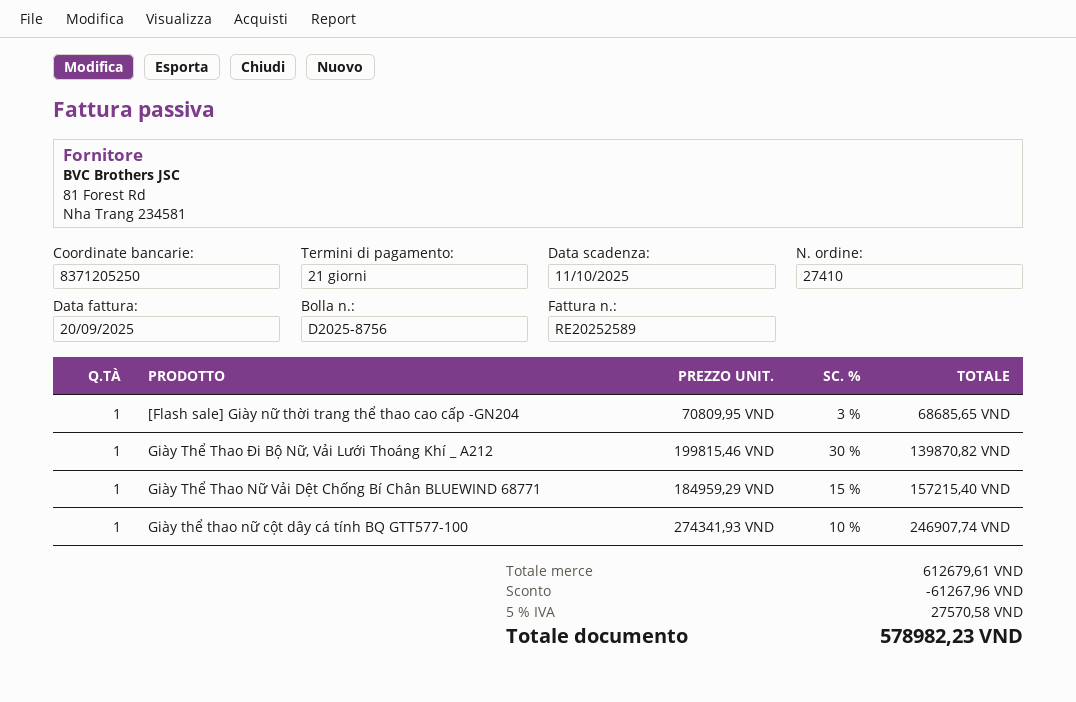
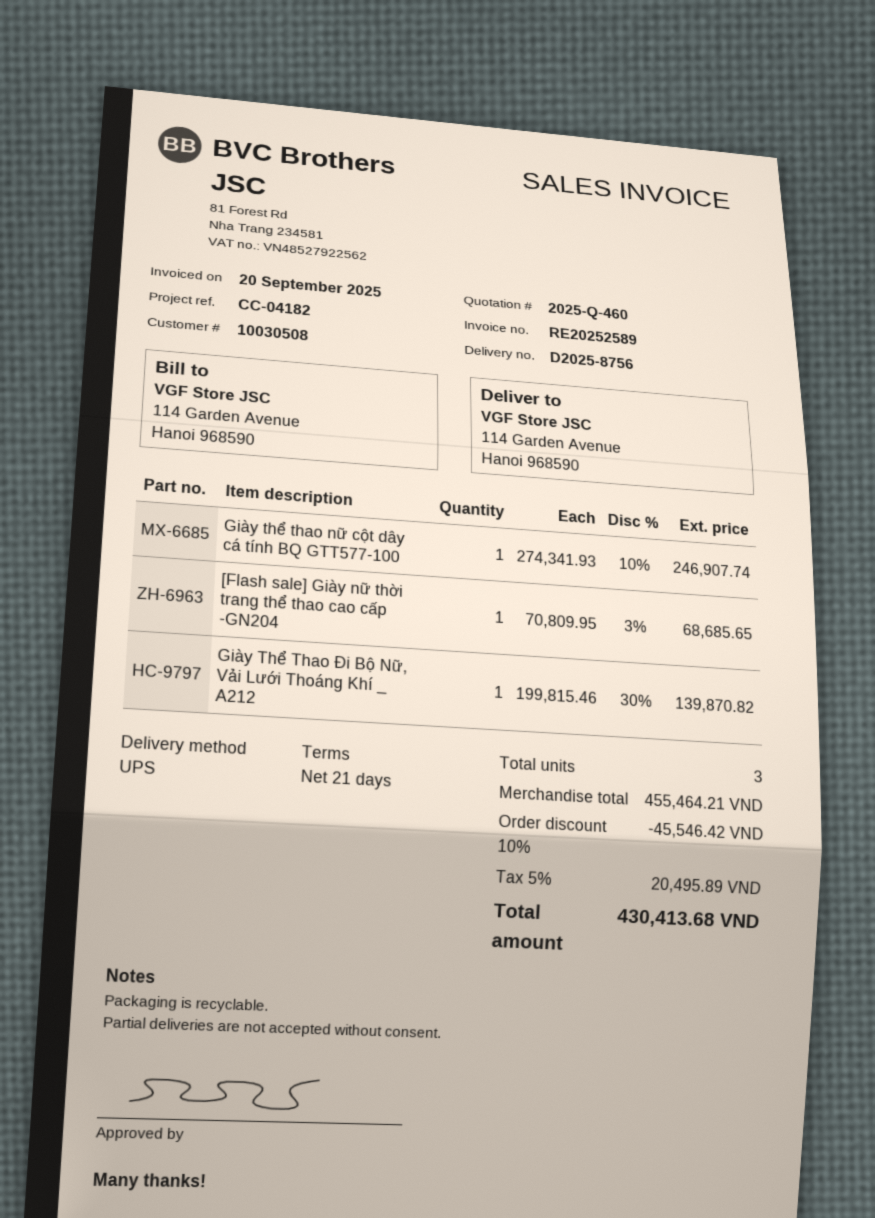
Giày Thể Thao Nữ Vải Dệt Chống Bí Chân BLUEWIND 68771: 1 x 184959.29 - 15% = 157215.40 -> none
subtotal: 612679.61 -> 455464.21
discount: 61267.96 -> 45546.42
tax: 5% = 27570.58 -> 5% = 20495.89
total: 578982.23 -> 430413.68

